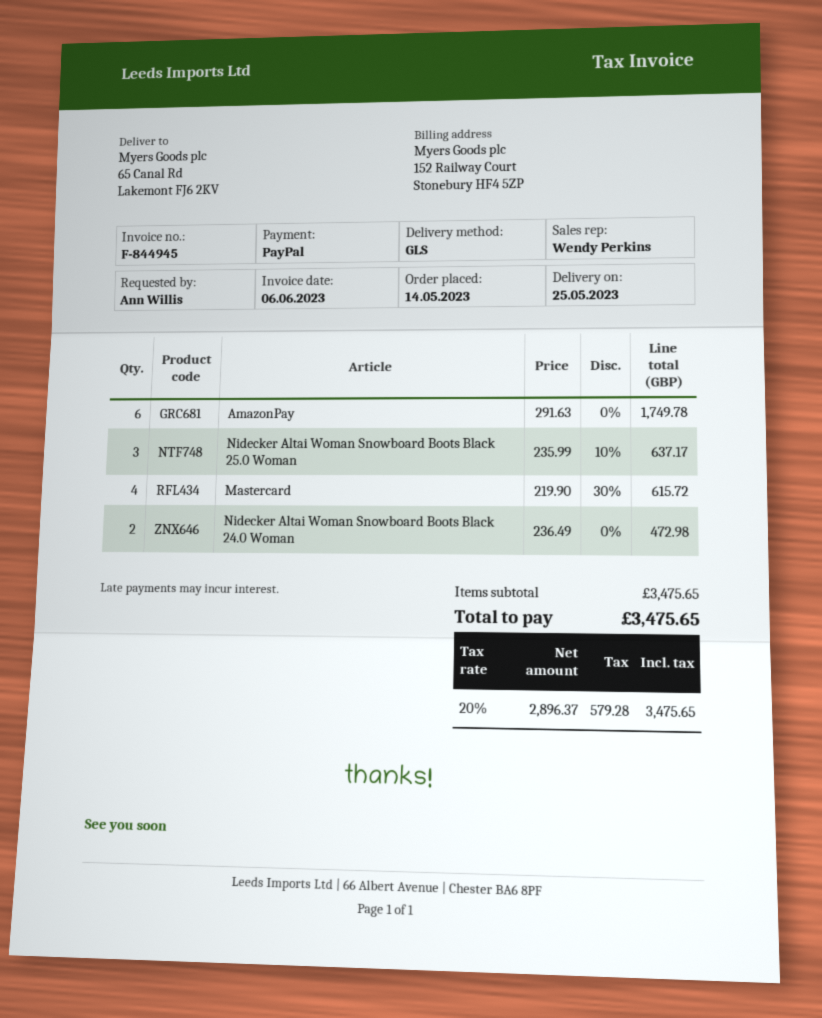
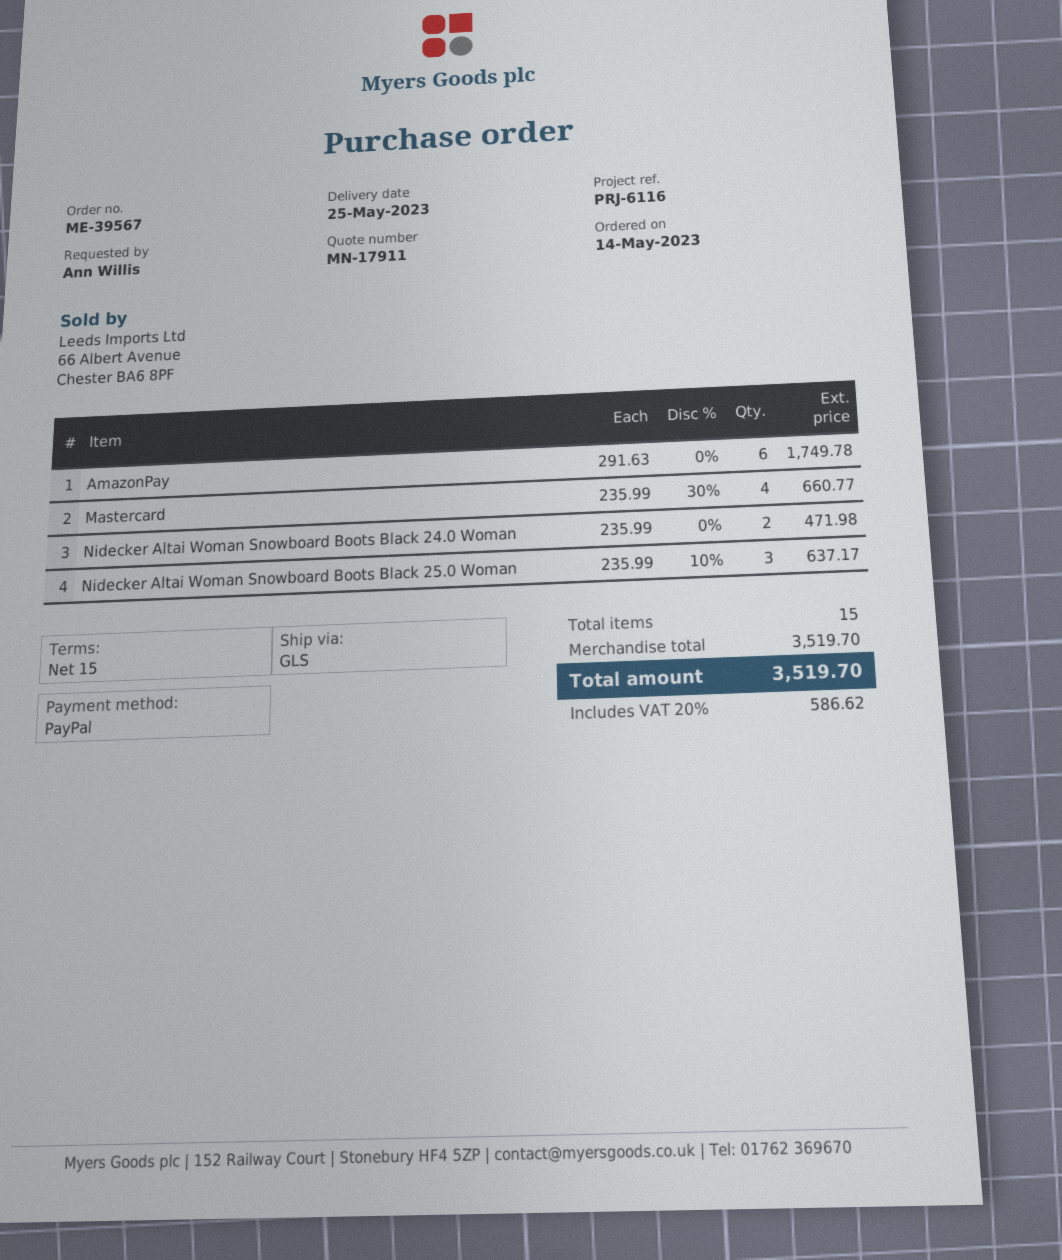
Mastercard: 4 x 219.90 - 30% = 615.72 -> 4 x 235.99 - 30% = 660.77
Nidecker Altai Woman Snowboard Boots Black 24.0 Woman: 2 x 236.49 = 472.98 -> 2 x 235.99 = 471.98
subtotal: 3475.65 -> 3519.70
tax: 20% = 579.28 -> 20% = 586.62
total: 3475.65 -> 3519.70

